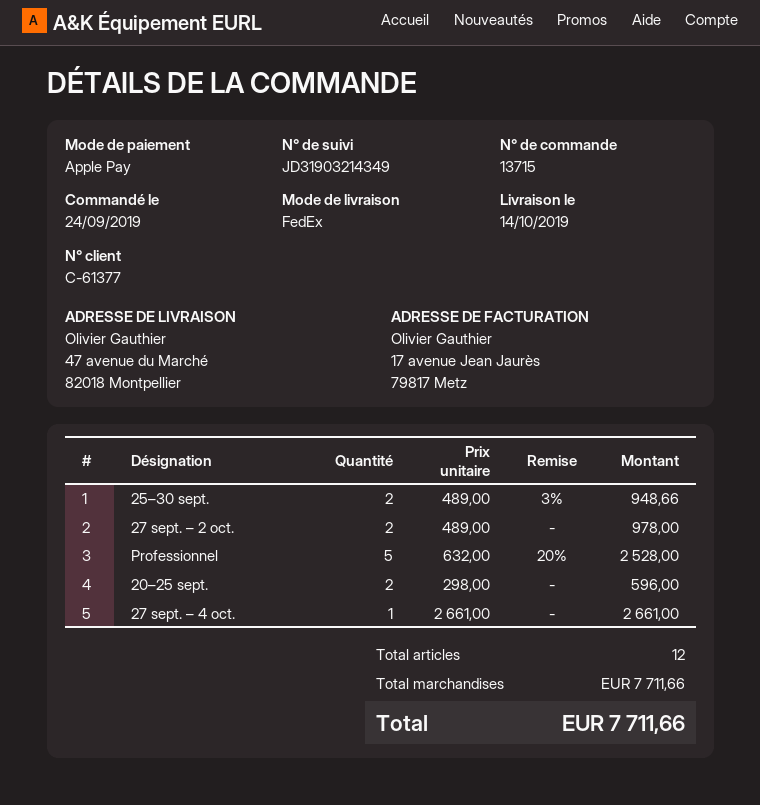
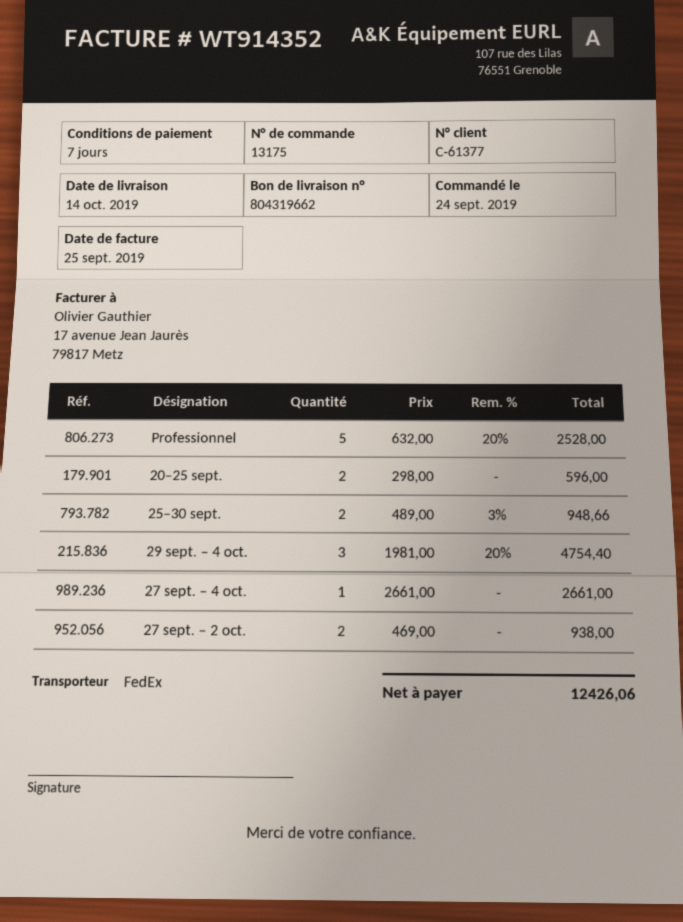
order number: 13715 -> 13175
27 sept. – 2 oct.: 2 x 489.00 = 978.00 -> 2 x 469.00 = 938.00
29 sept. – 4 oct.: none -> 3 x 1981.00 - 20% = 4754.40
total: 7711.66 -> 12426.06

